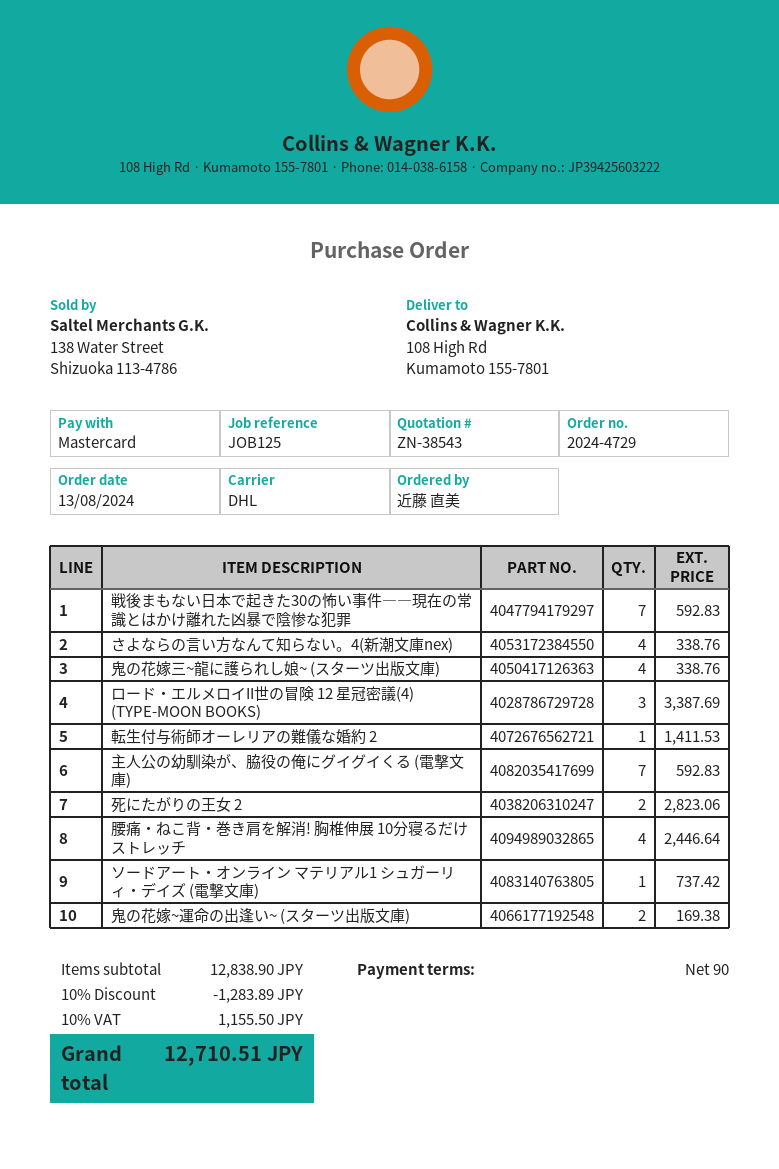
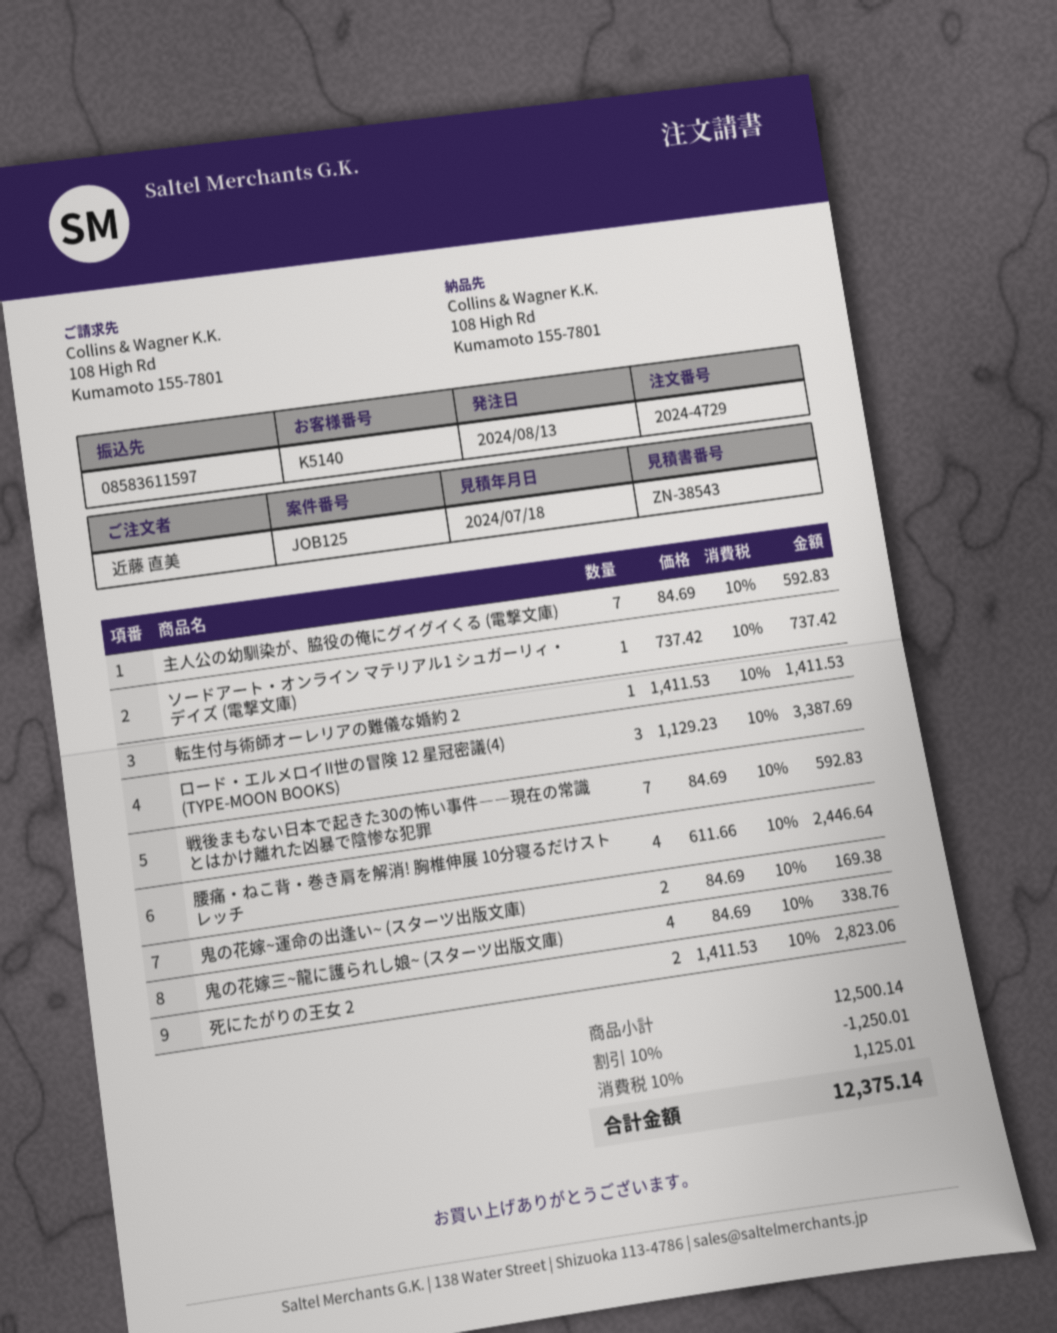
さよならの言い方なんて知らない。4(新潮文庫nex): 4 for 338.76 -> none
subtotal: 12838.90 -> 12500.14
discount: 10% = 1283.89 -> 10% = 1250.01
tax: 10% = 1155.50 -> 10% = 1125.01
total: 12710.51 -> 12375.14

